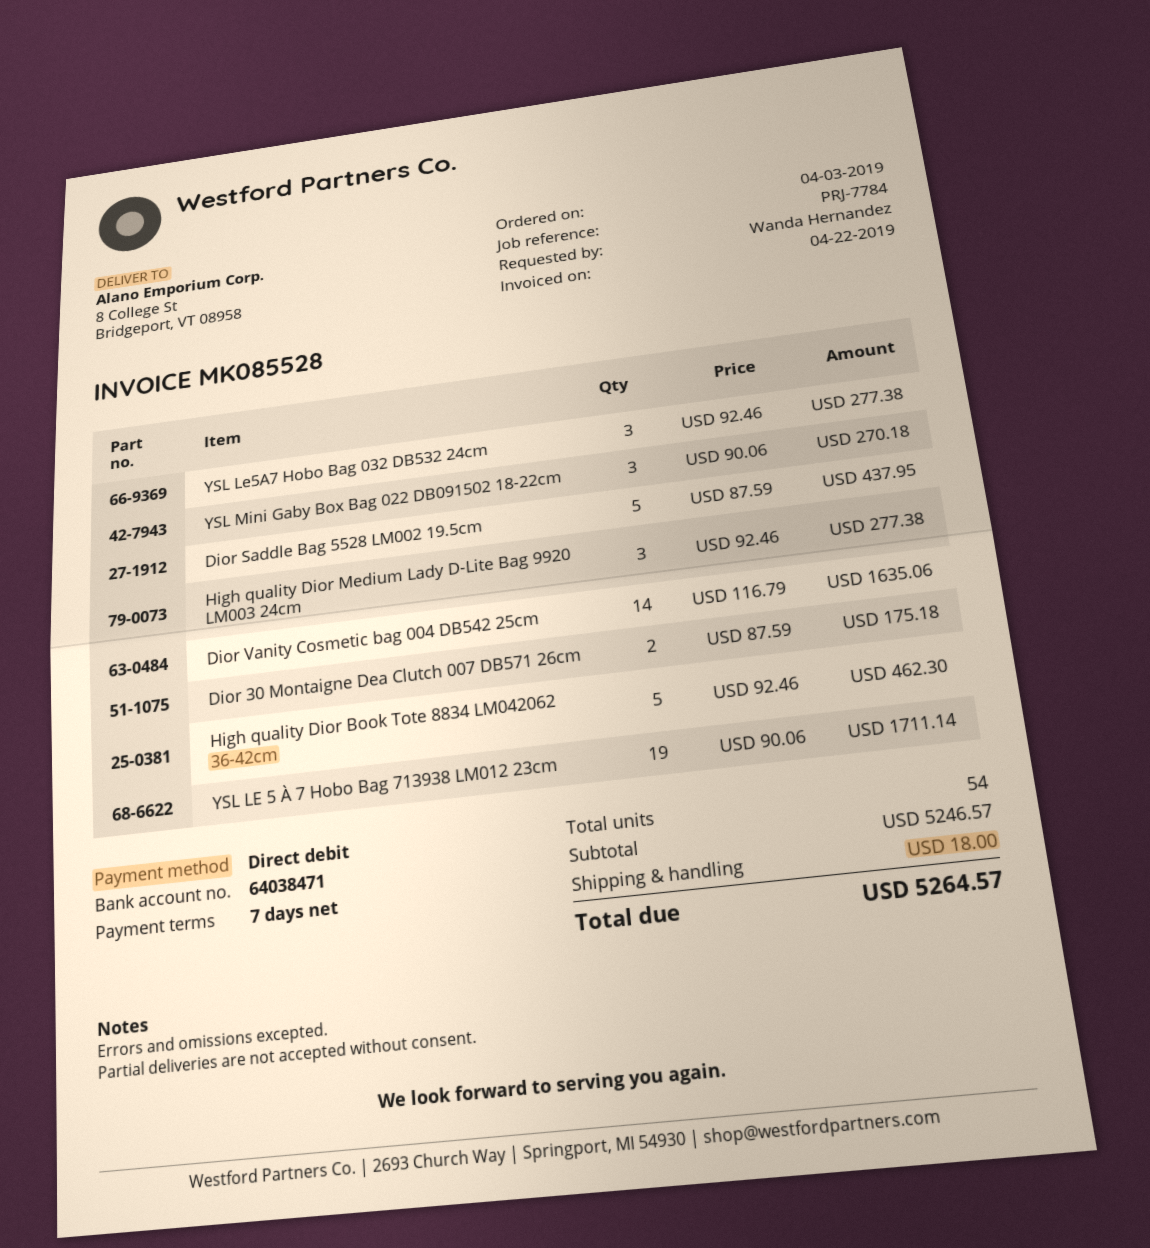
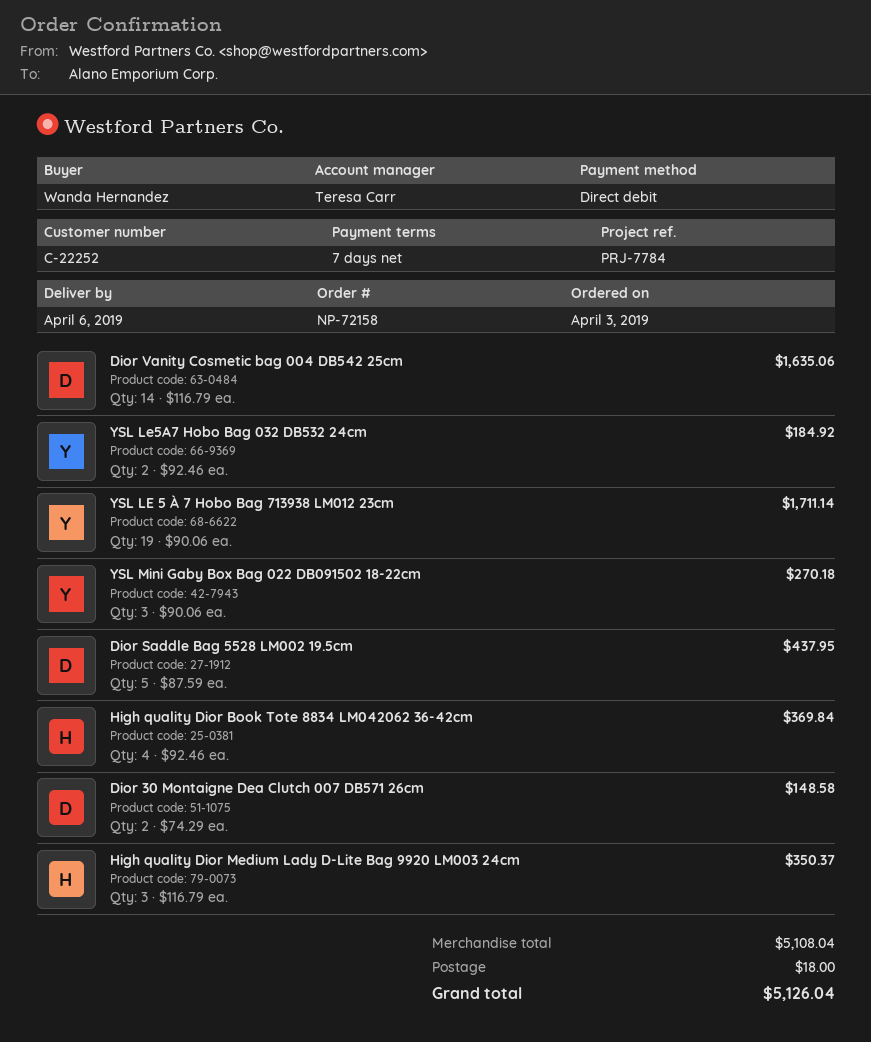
YSL Le5A7 Hobo Bag 032 DB532 24cm: 3 x 92.46 = 277.38 -> 2 x 92.46 = 184.92
High quality Dior Medium Lady D-Lite Bag 9920 LM003 24cm: 3 x 92.46 = 277.38 -> 3 x 116.79 = 350.37
Dior 30 Montaigne Dea Clutch 007 DB571 26cm: 2 x 87.59 = 175.18 -> 2 x 74.29 = 148.58
High quality Dior Book Tote 8834 LM042062 36-42cm: 5 x 92.46 = 462.30 -> 4 x 92.46 = 369.84
subtotal: 5246.57 -> 5108.04
total: 5264.57 -> 5126.04

